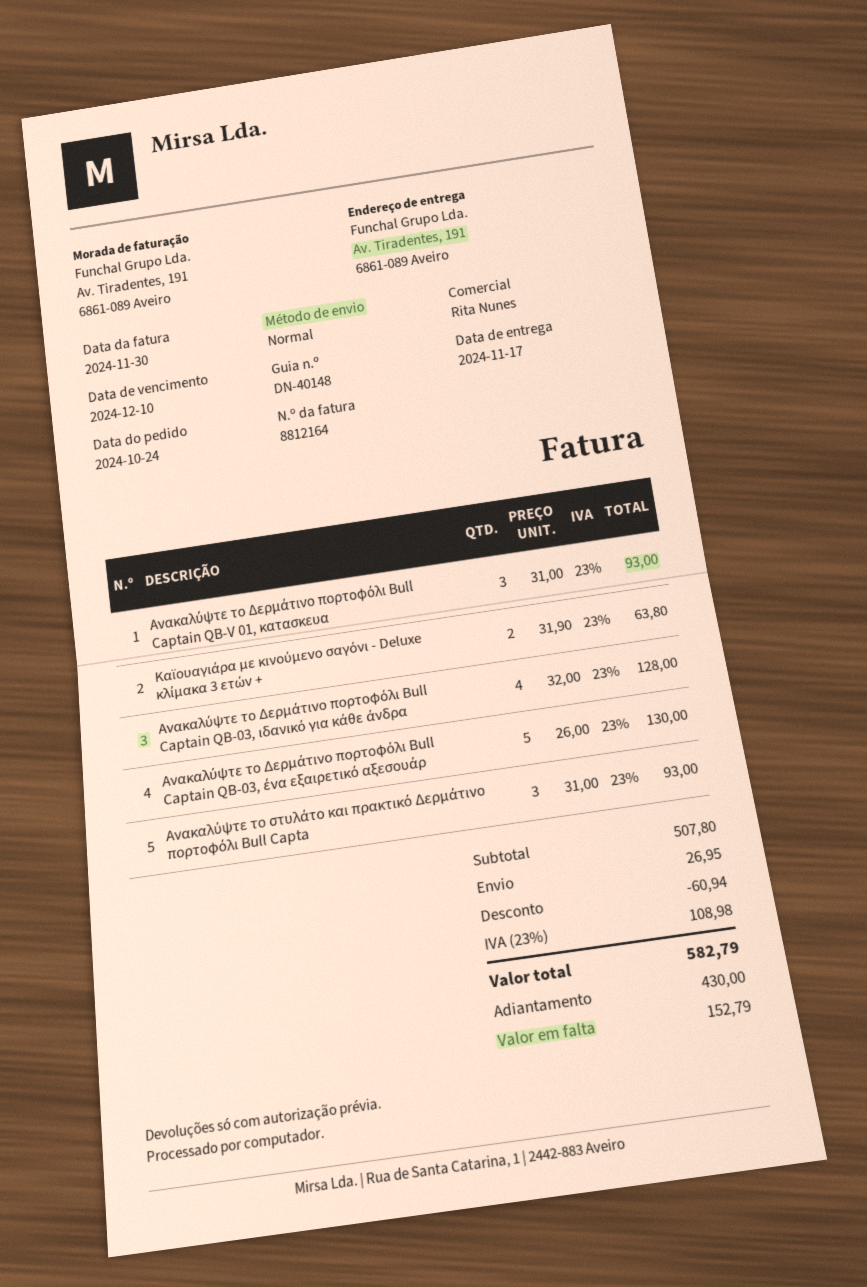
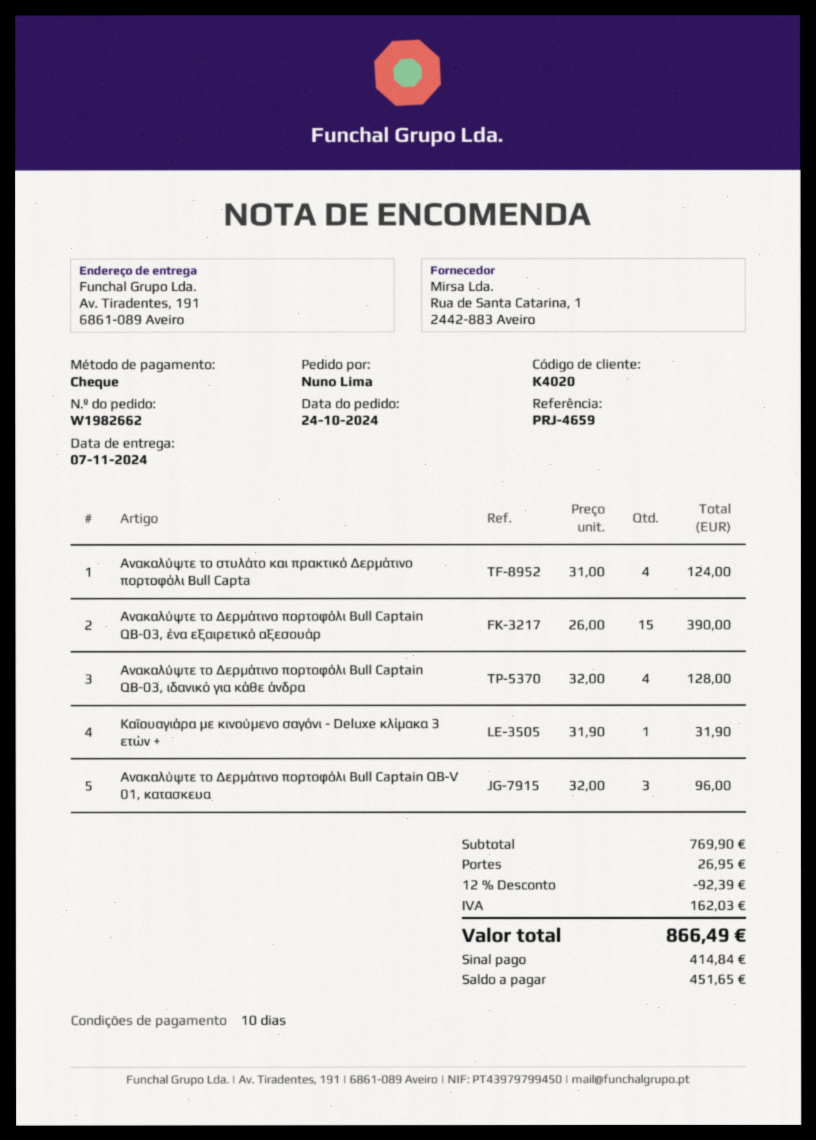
delivery date: 2024-11-17 -> 2024-11-07
Ανακαλύψτε το Δερμάτινο πορτοφόλι Bull Captain QB-V 01, κατασκευα: 3 x 31.00 = 93.00 -> 3 x 32.00 = 96.00
Καϊουαγιάρα με κινούμενο σαγόνι - Deluxe κλίμακα 3 ετών +: 2 x 31.90 = 63.80 -> 1 x 31.90 = 31.90
Ανακαλύψτε το Δερμάτινο πορτοφόλι Bull Captain QB-03, ένα εξαιρετικό αξεσουάρ: 5 x 26.00 = 130.00 -> 15 x 26.00 = 390.00
Ανακαλύψτε το στυλάτο και πρακτικό Δερμάτινο πορτοφόλι Bull Capta: 3 x 31.00 = 93.00 -> 4 x 31.00 = 124.00
subtotal: 507.80 -> 769.90
discount: 60.94 -> 92.39
tax: 108.98 -> 162.03
total: 582.79 -> 866.49
deposit: 430.00 -> 414.84
balance: 152.79 -> 451.65

